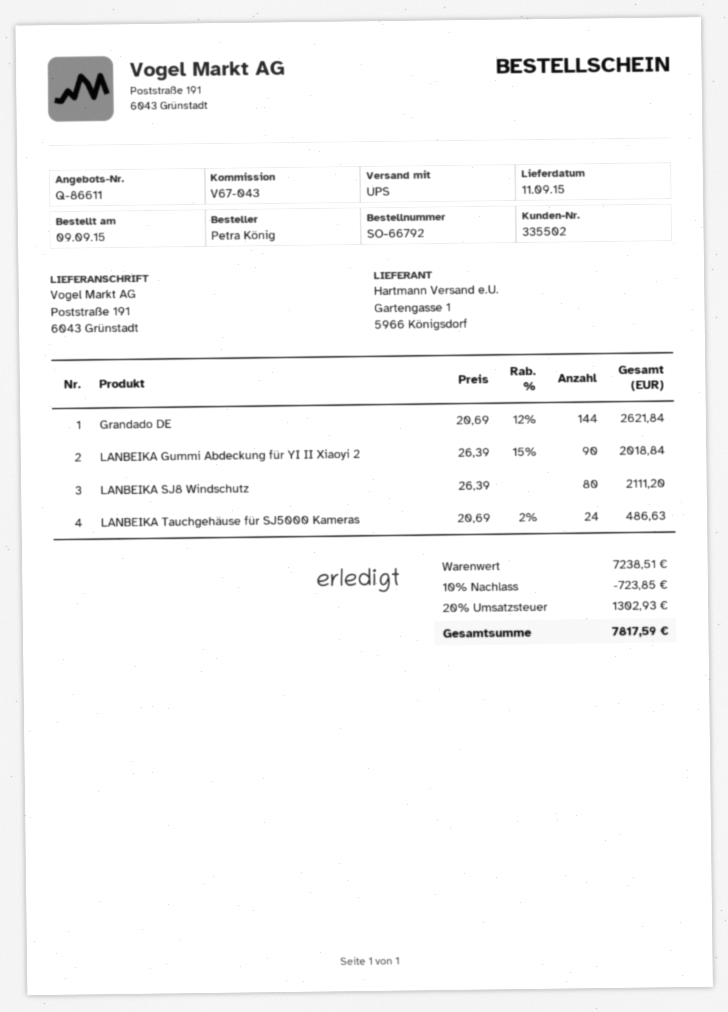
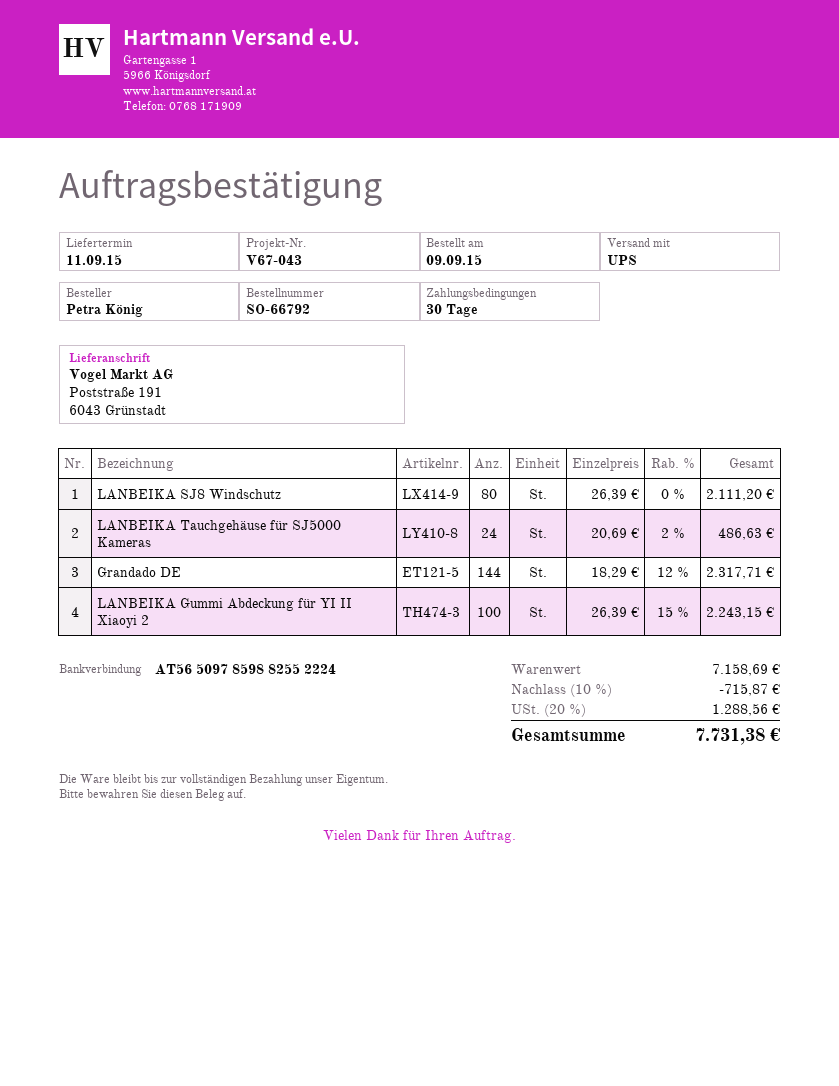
Grandado DE: 144 x 20.69 - 12% = 2621.84 -> 144 x 18.29 - 12% = 2317.71
LANBEIKA Gummi Abdeckung für YI II Xiaoyi 2: 90 x 26.39 - 15% = 2018.84 -> 100 x 26.39 - 15% = 2243.15
subtotal: 7238.51 -> 7158.69
discount: 10% = 723.85 -> 10% = 715.87
tax: 20% = 1302.93 -> 20% = 1288.56
total: 7817.59 -> 7731.38

